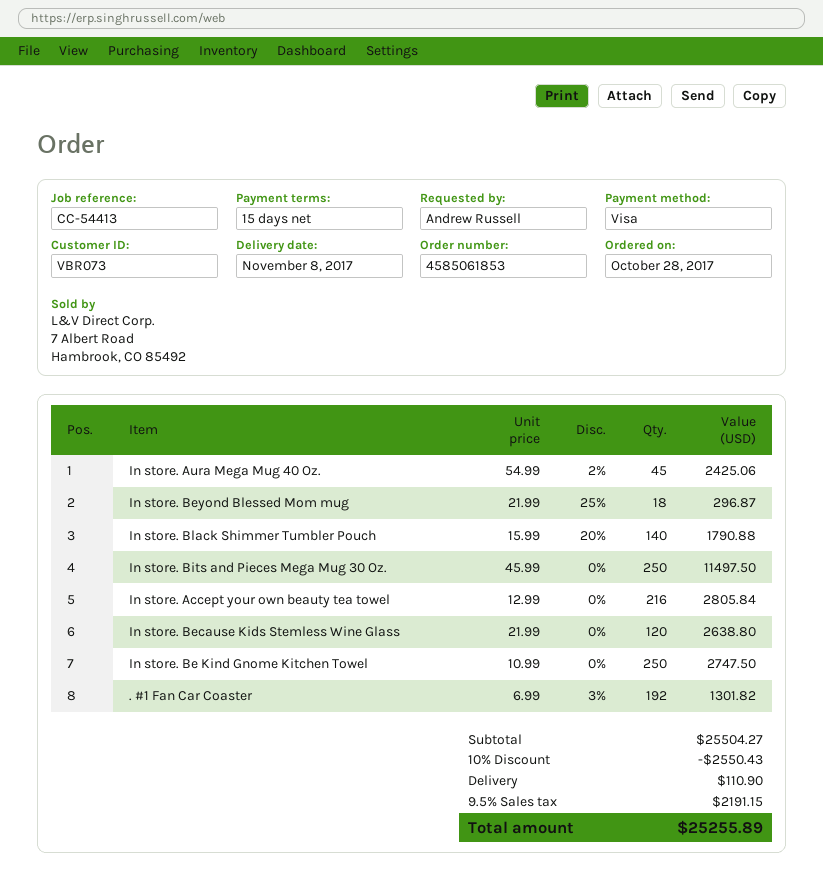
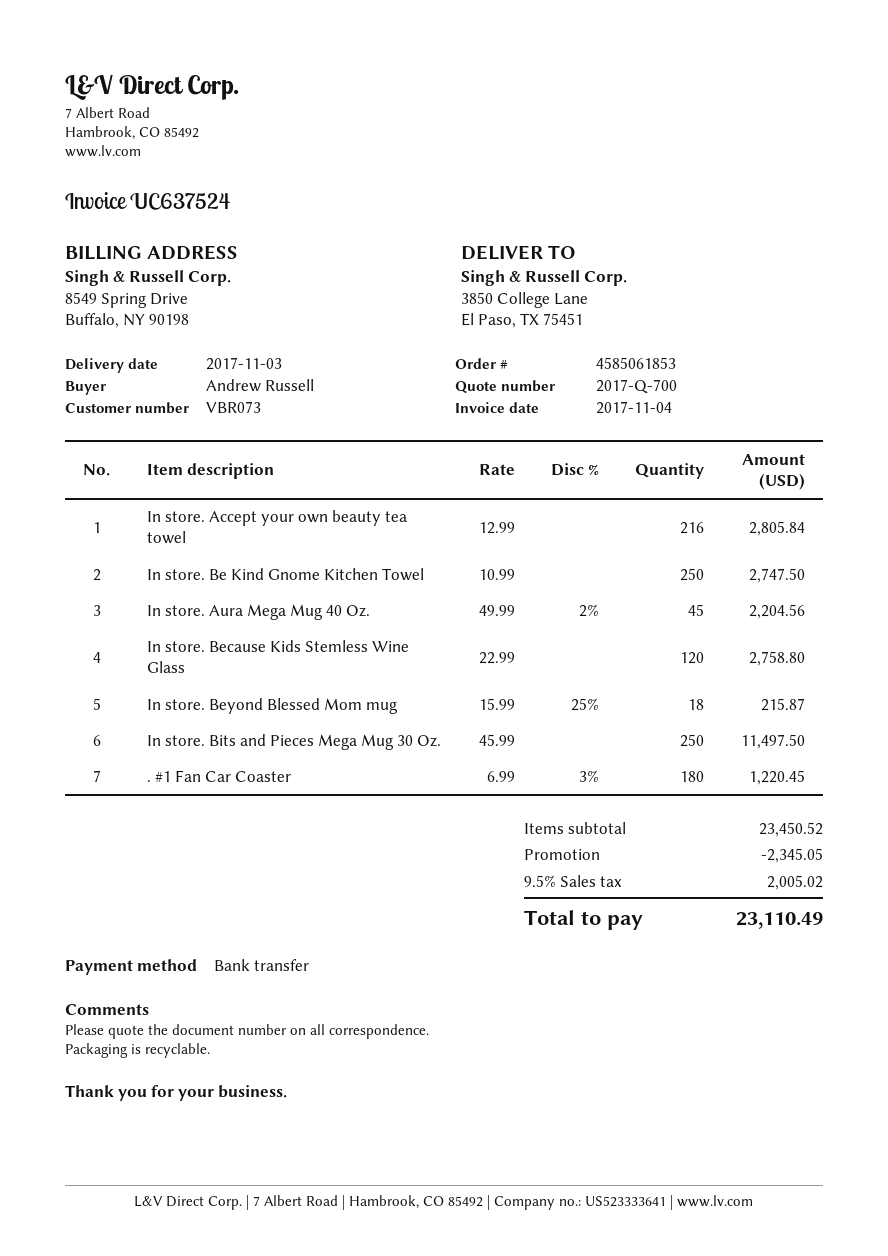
delivery date: 2017-11-08 -> 2017-11-03
payment method: Visa -> bank transfer
In store. Aura Mega Mug 40 Oz.: 45 x 54.99 - 2% = 2425.06 -> 45 x 49.99 - 2% = 2204.56
In store. Beyond Blessed Mom mug: 18 x 21.99 - 25% = 296.87 -> 18 x 15.99 - 25% = 215.87
In store. Black Shimmer Tumbler Pouch: 140 x 15.99 - 20% = 1790.88 -> none
In store. Because Kids Stemless Wine Glass: 120 x 21.99 = 2638.80 -> 120 x 22.99 = 2758.80
. #1 Fan Car Coaster: 192 x 6.99 - 3% = 1301.82 -> 180 x 6.99 - 3% = 1220.45
subtotal: 25504.27 -> 23450.52
discount: 2550.43 -> 2345.05
shipping: 110.90 -> none
tax: 9.5% = 2191.15 -> 9.5% = 2005.02
total: 25255.89 -> 23110.49

